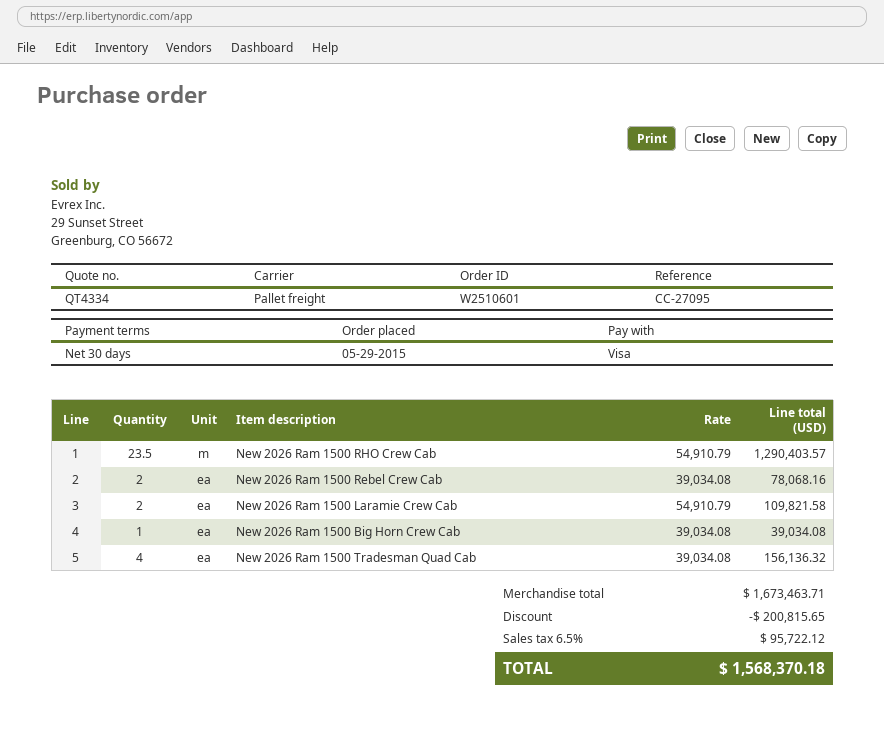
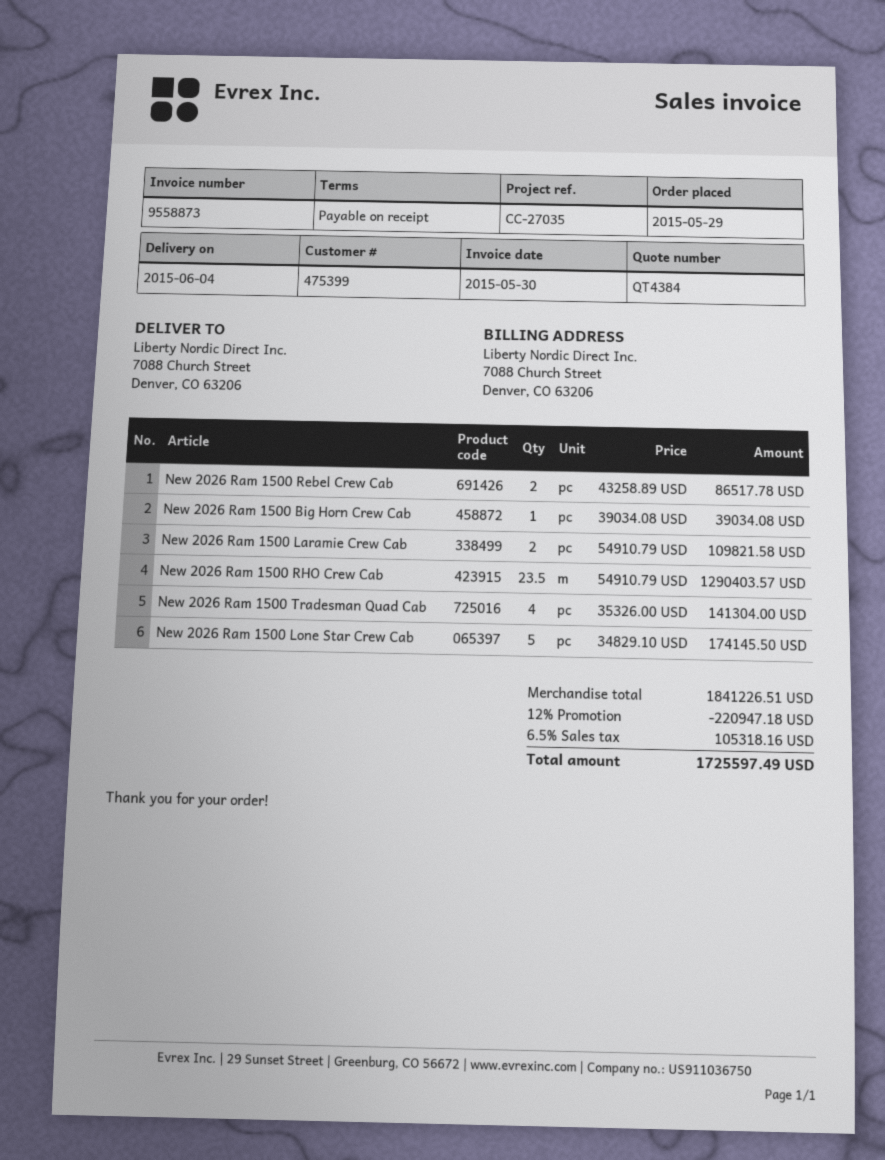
quote number: QT4334 -> QT4384
payment terms: 30 days -> on receipt
reference: CC-27095 -> CC-27035
New 2026 Ram 1500 Rebel Crew Cab: 2 x 39034.08 = 78068.16 -> 2 x 43258.89 = 86517.78
New 2026 Ram 1500 Tradesman Quad Cab: 4 x 39034.08 = 156136.32 -> 4 x 35326.00 = 141304.00
New 2026 Ram 1500 Lone Star Crew Cab: none -> 5 x 34829.10 = 174145.50
subtotal: 1673463.71 -> 1841226.51
discount: 200815.65 -> 220947.18
tax: 6.5% = 95722.12 -> 6.5% = 105318.16
total: 1568370.18 -> 1725597.49

